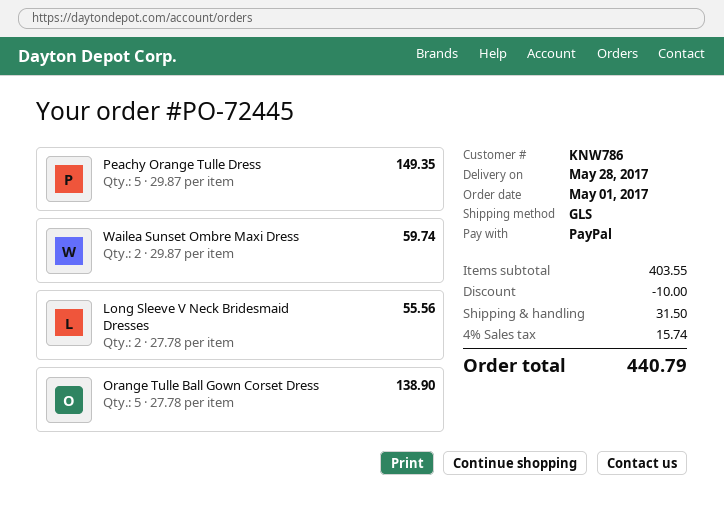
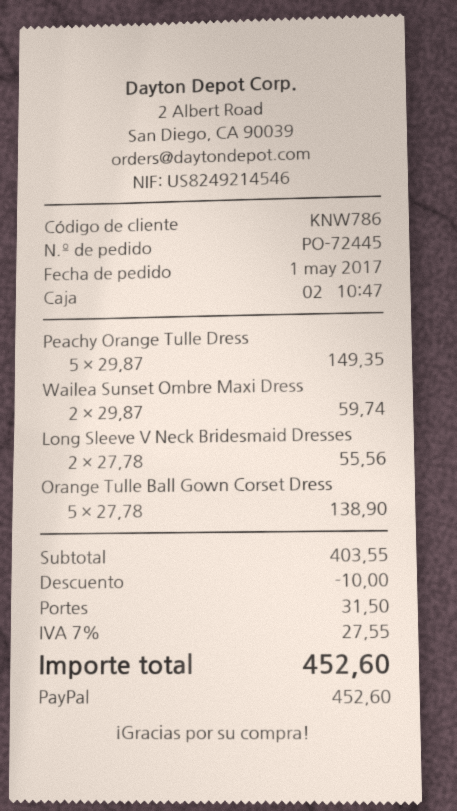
tax: 4% = 15.74 -> 7% = 27.55
total: 440.79 -> 452.60

